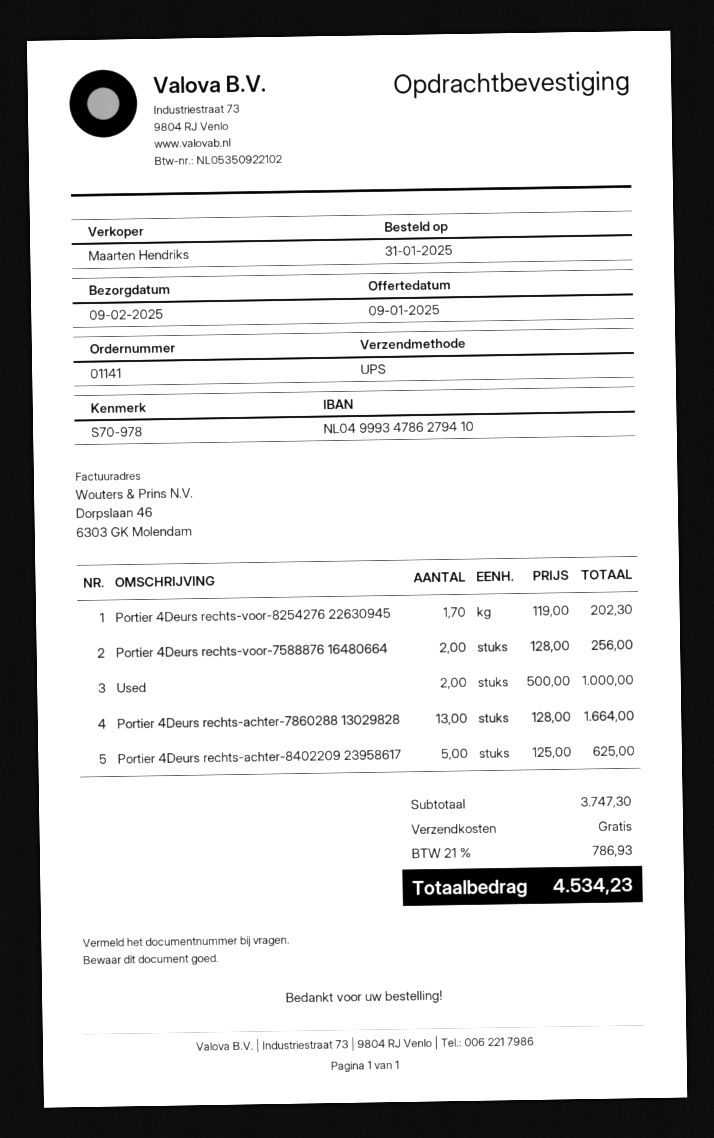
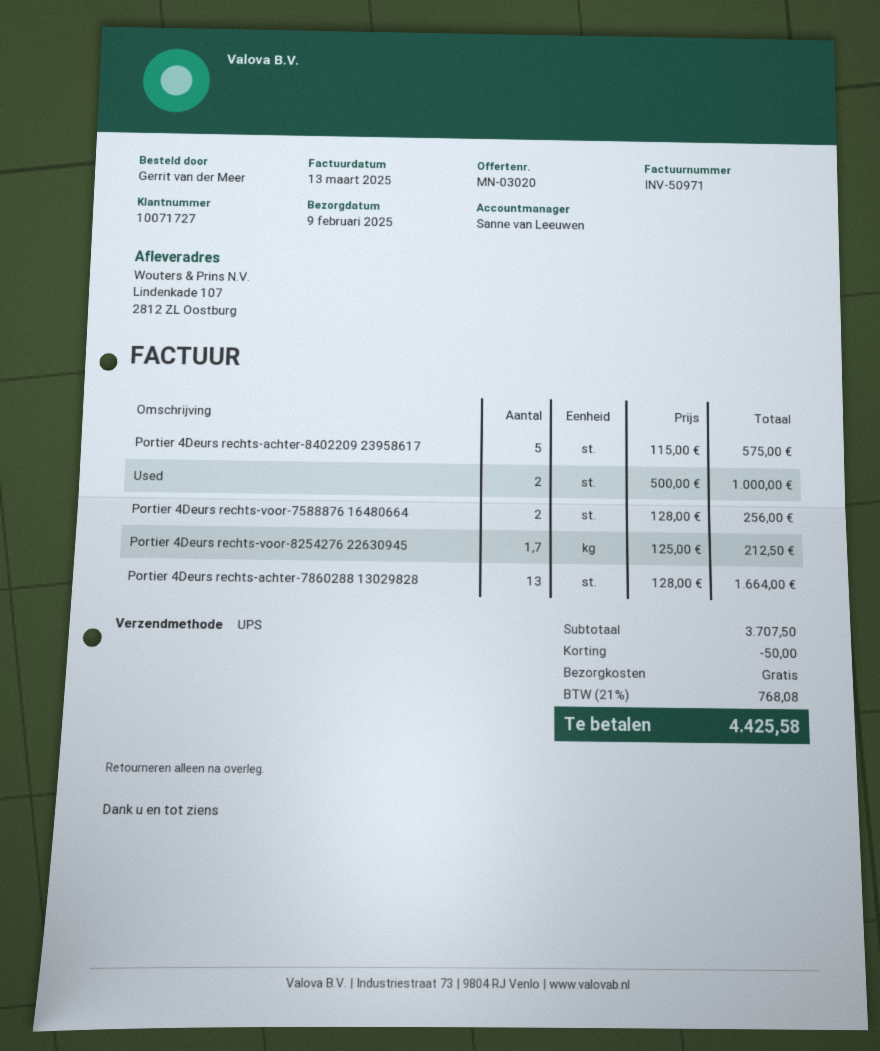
sales rep: Maarten Hendriks -> Sanne van Leeuwen
Portier 4Deurs rechts-voor-8254276 22630945: 1.7 x 119.00 = 202.30 -> 1.7 x 125.00 = 212.50
Portier 4Deurs rechts-achter-8402209 23958617: 5 x 125.00 = 625.00 -> 5 x 115.00 = 575.00
subtotal: 3747.30 -> 3707.50
discount: none -> 50.00
tax: 21% = 786.93 -> 21% = 768.08
total: 4534.23 -> 4425.58

